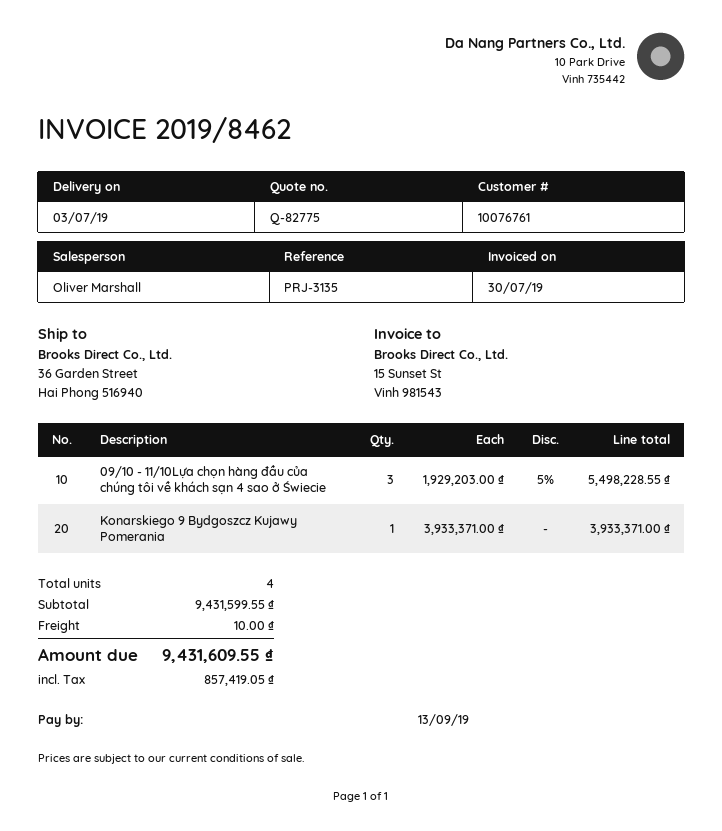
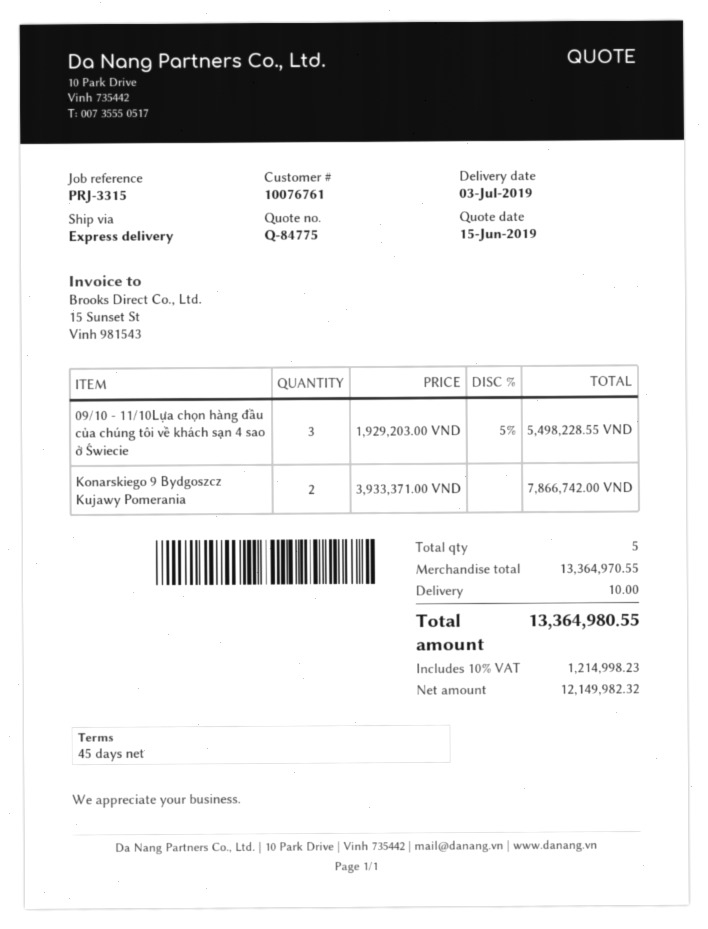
quote number: Q-82775 -> Q-84775
reference: PRJ-3135 -> PRJ-3315
Konarskiego 9 Bydgoszcz Kujawy Pomerania: 1 x 3933371.00 = 3933371.00 -> 2 x 3933371.00 = 7866742.00
total quantity: 4 -> 5
subtotal: 9431599.55 -> 13364970.55
tax: 857419.05 -> 1214998.23
total: 9431609.55 -> 13364980.55

